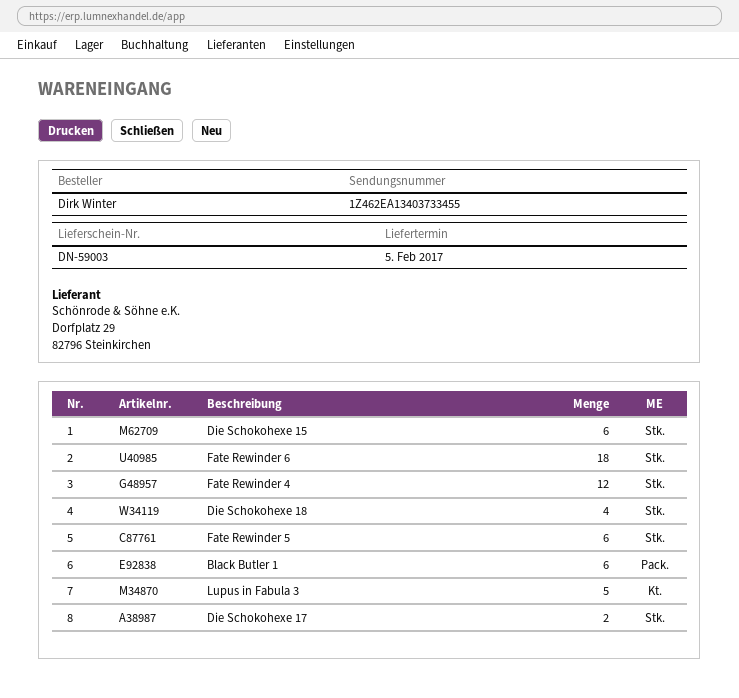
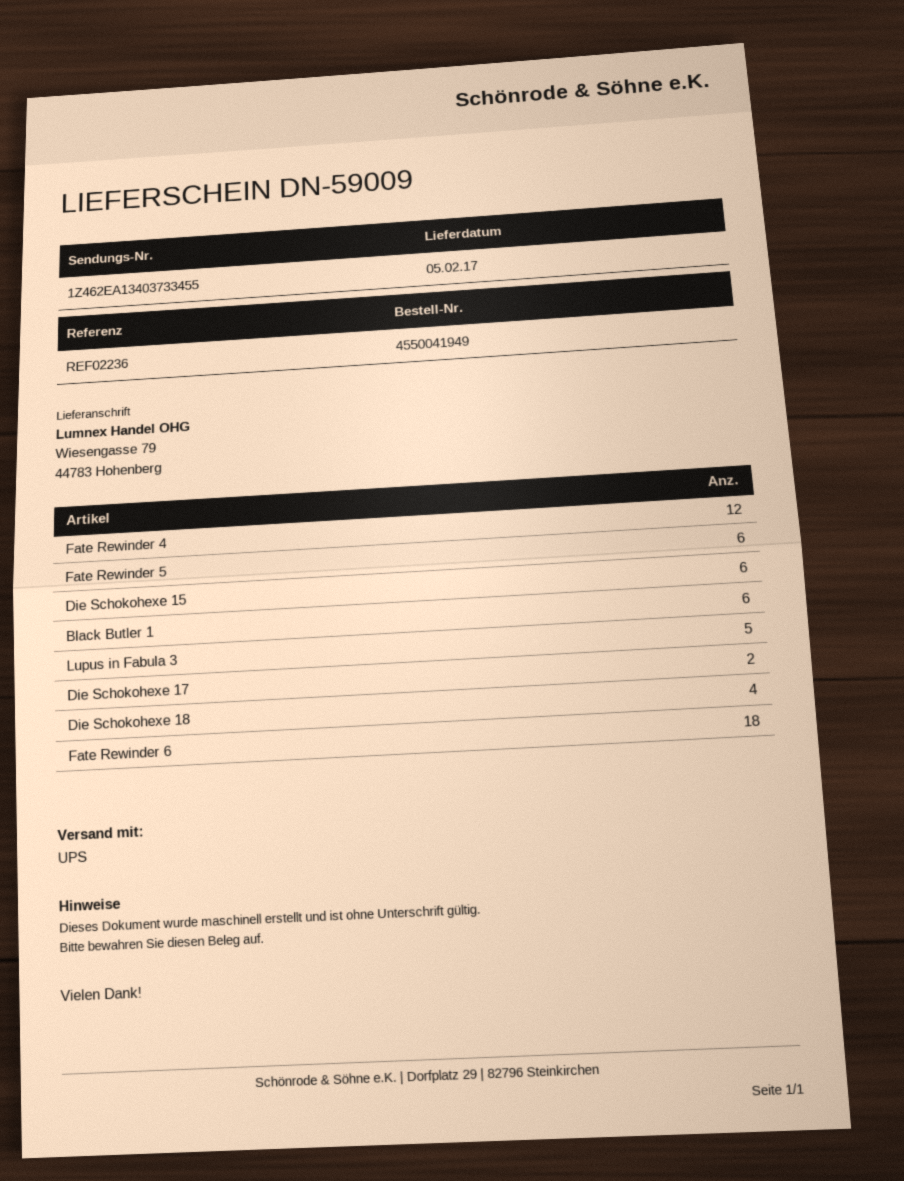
delivery note number: DN-59003 -> DN-59009

